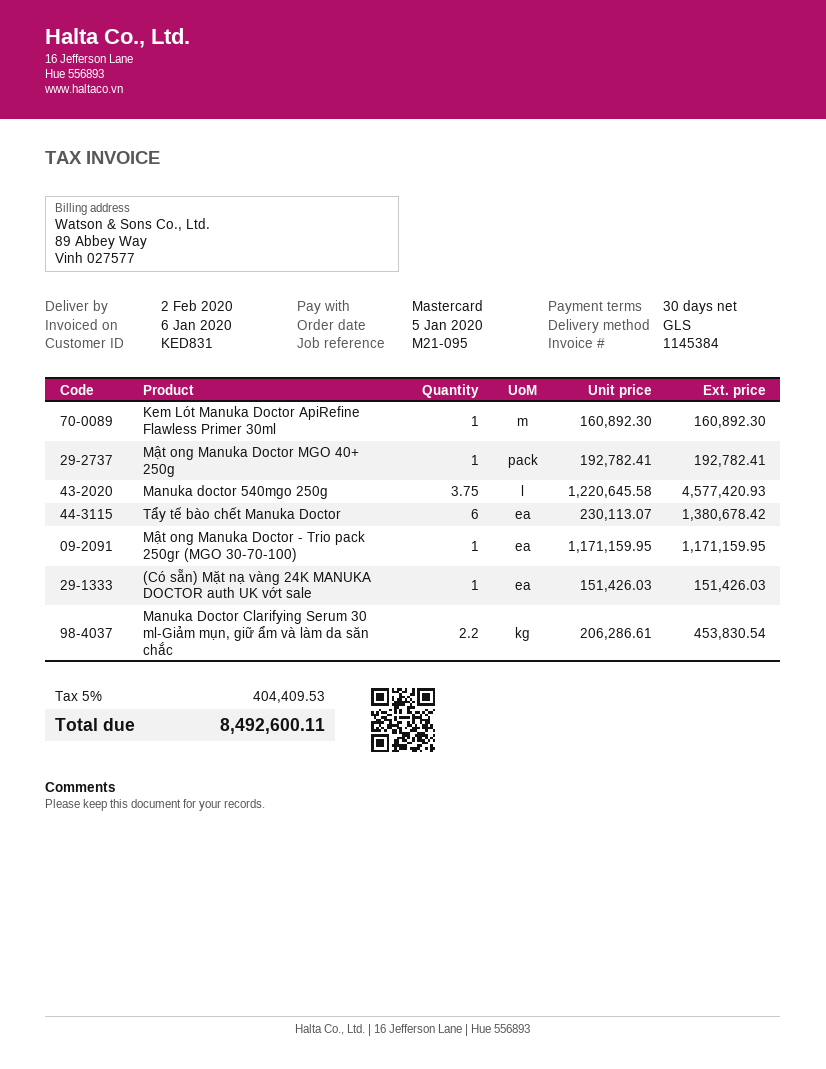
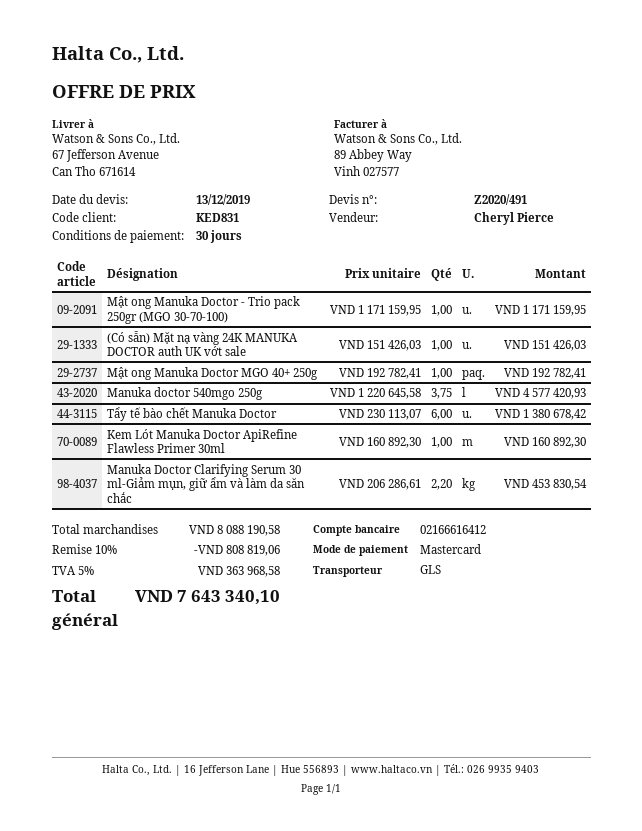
discount: none -> 10% = 808819.06
tax: 5% = 404409.53 -> 5% = 363968.58
total: 8492600.11 -> 7643340.10

